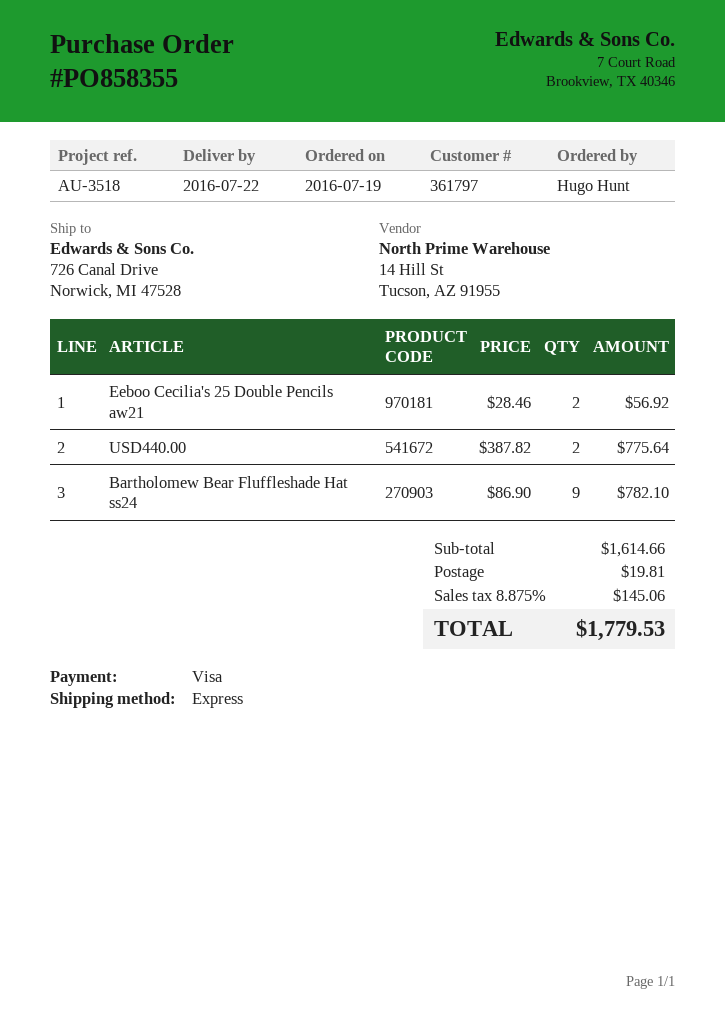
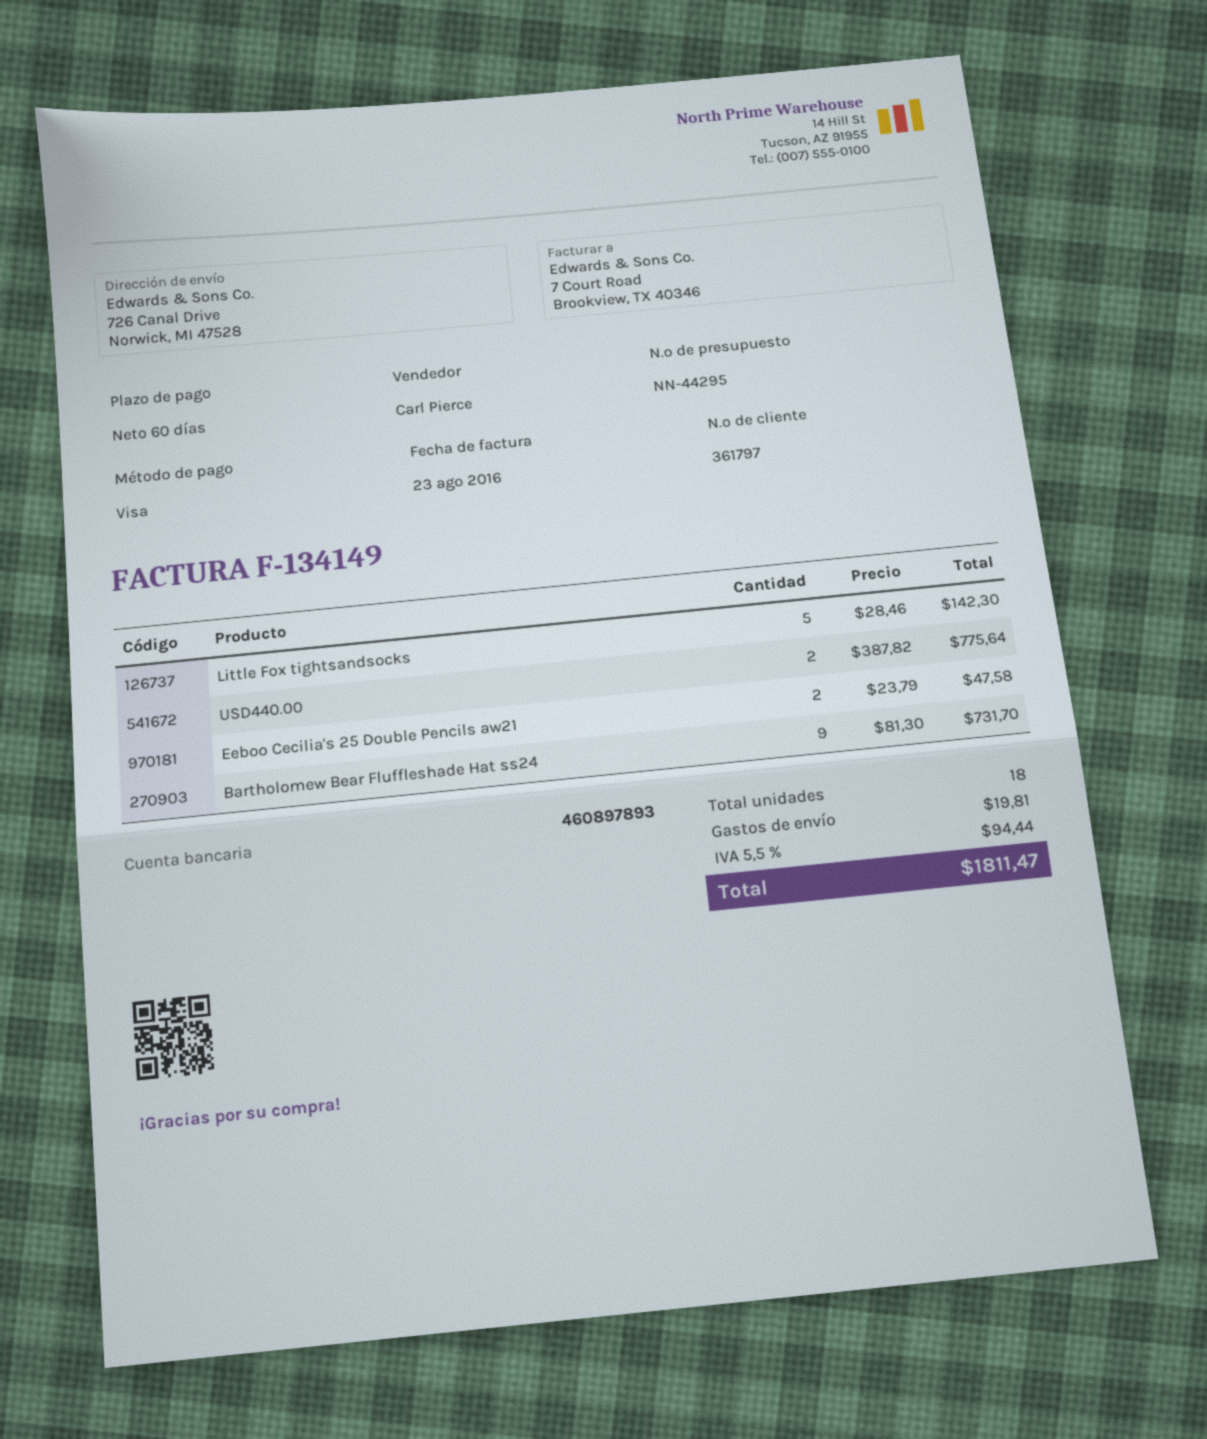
Eeboo Cecilia's 25 Double Pencils aw21: 2 x 28.46 = 56.92 -> 2 x 23.79 = 47.58
Bartholomew Bear Fluffleshade Hat ss24: 9 x 86.90 = 782.10 -> 9 x 81.30 = 731.70
Little Fox tightsandsocks: none -> 5 x 28.46 = 142.30
tax: 8.875% = 145.06 -> 5.5% = 94.44
total: 1779.53 -> 1811.47

